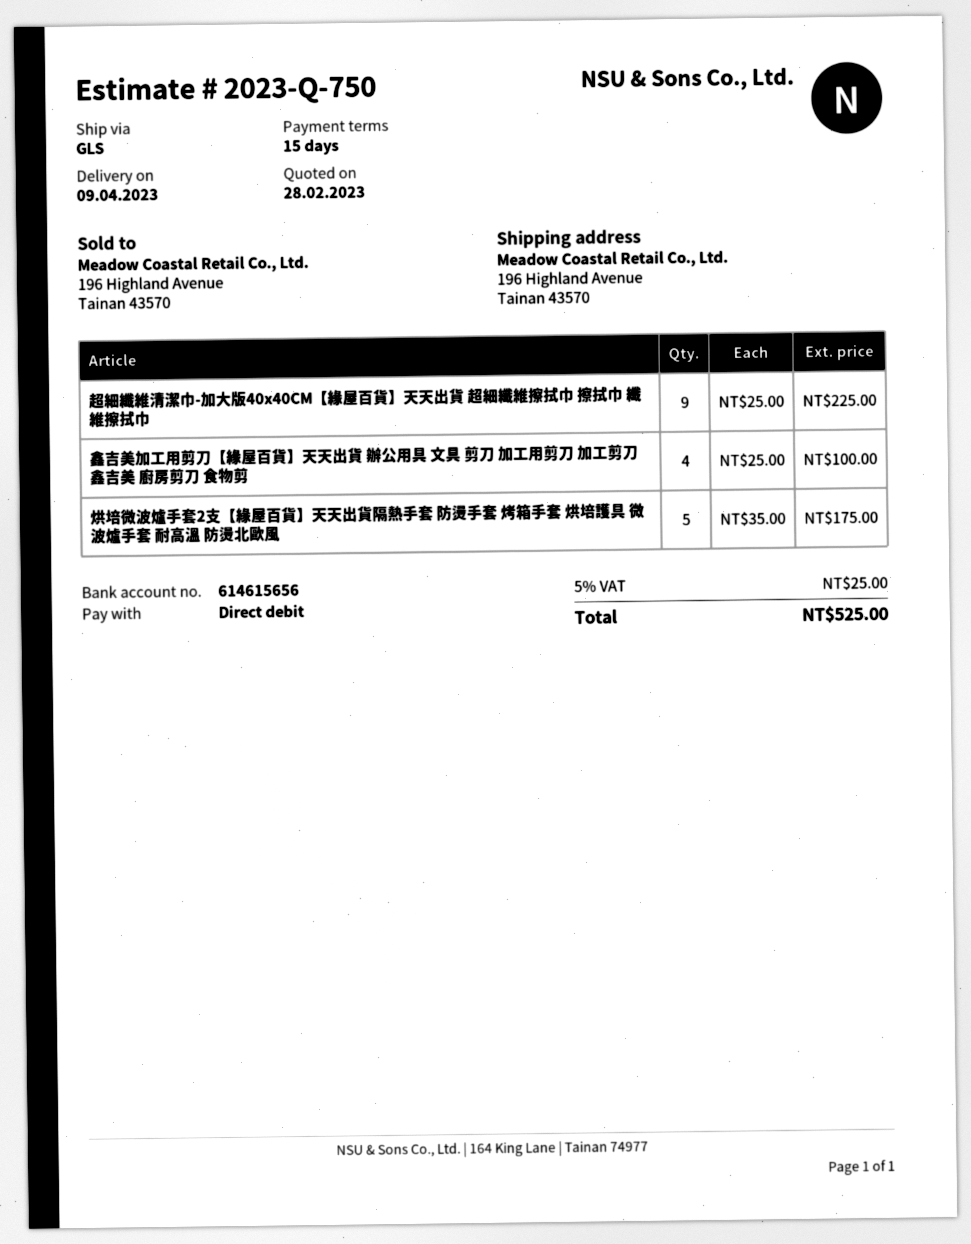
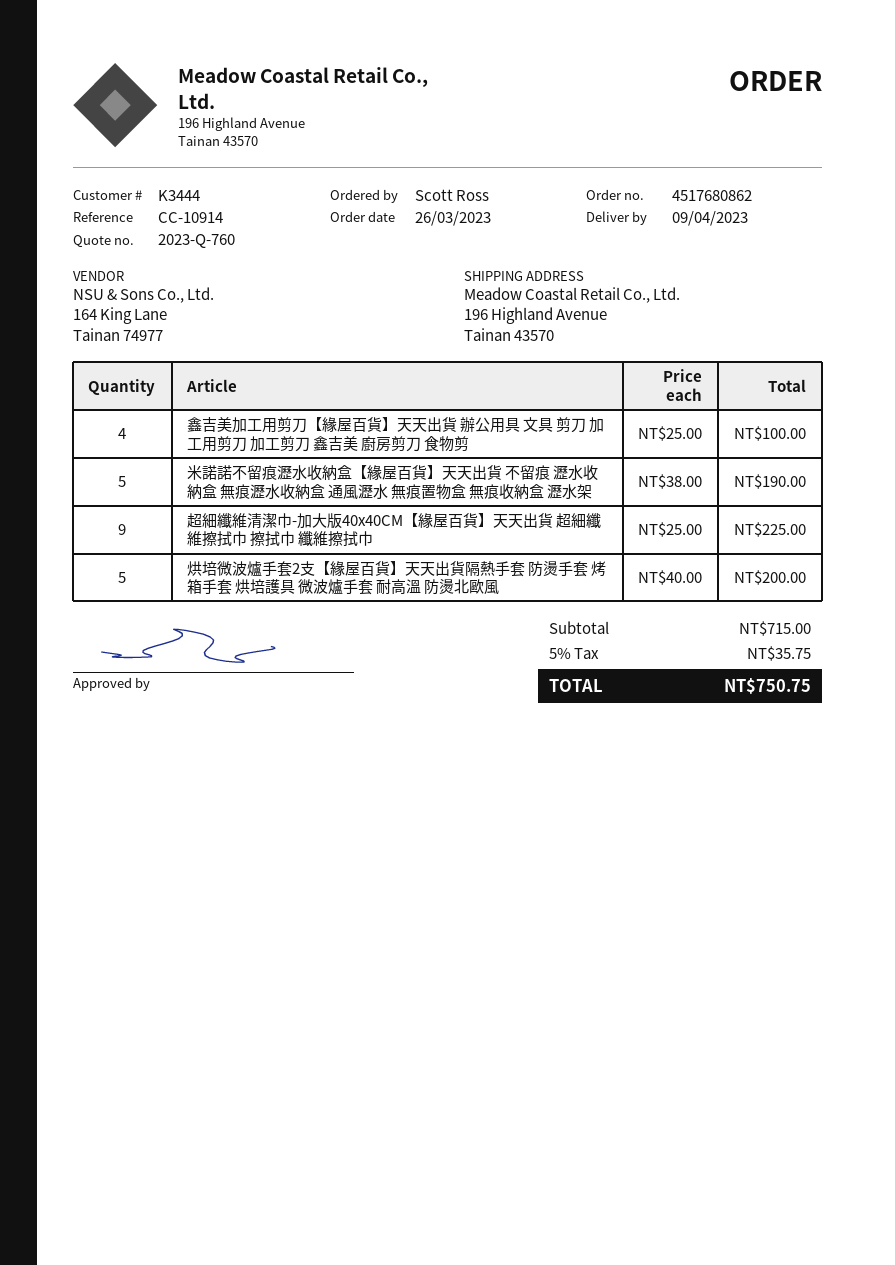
quote number: 2023-Q-750 -> 2023-Q-760
烘培微波爐手套2支【緣屋百貨】天天出貨隔熱手套 防燙手套 烤箱手套 烘培護具 微波爐手套 耐高溫 防燙北歐風: 5 x 35.00 = 175.00 -> 5 x 40.00 = 200.00
米諾諾不留痕瀝水收納盒【緣屋百貨】天天出貨 不留痕 瀝水收納盒 無痕瀝水收納盒 通風瀝水 無痕置物盒 無痕收納盒 瀝水架: none -> 5 x 38.00 = 190.00
tax: 5% = 25.00 -> 5% = 35.75
total: 525.00 -> 750.75

